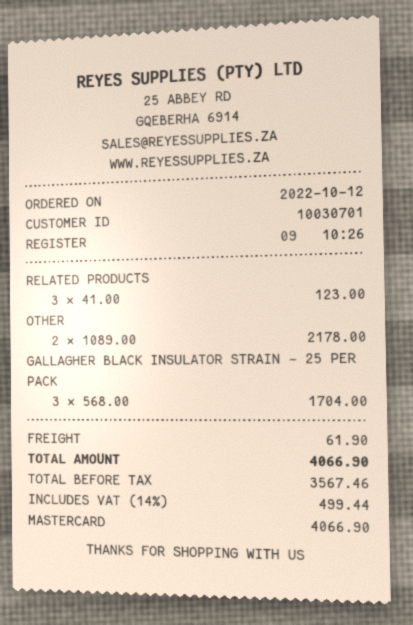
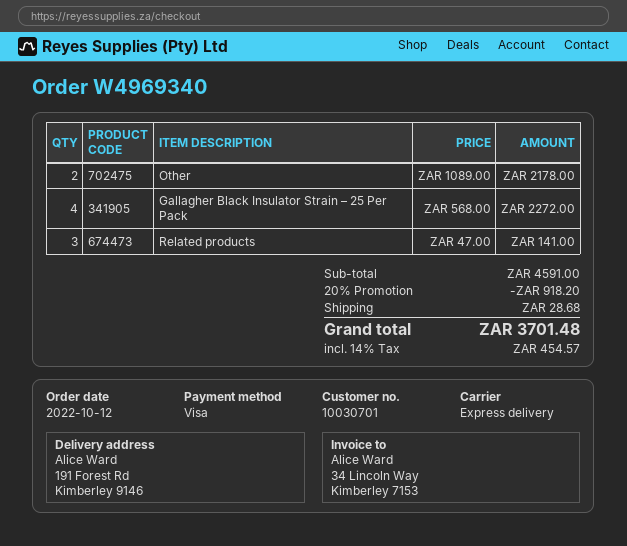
payment method: Mastercard -> Visa
RELATED PRODUCTS: 3 x 41.00 = 123.00 -> 3 x 47.00 = 141.00
GALLAGHER BLACK INSULATOR STRAIN – 25 PER PACK: 3 x 568.00 = 1704.00 -> 4 x 568.00 = 2272.00
discount: none -> 20% = 918.20
shipping: 61.90 -> 28.68
tax: 14% = 499.44 -> 14% = 454.57
total: 4066.90 -> 3701.48

